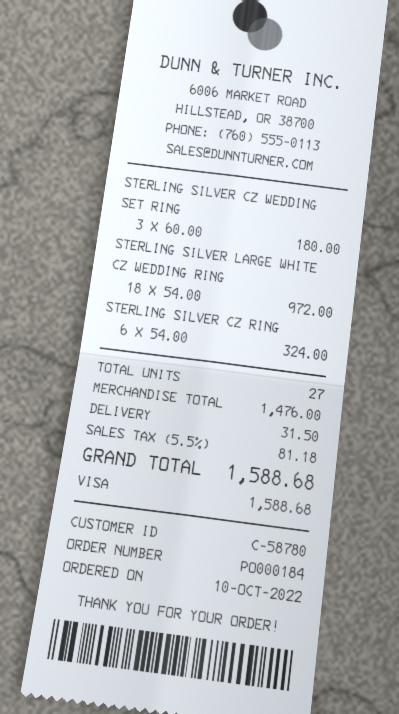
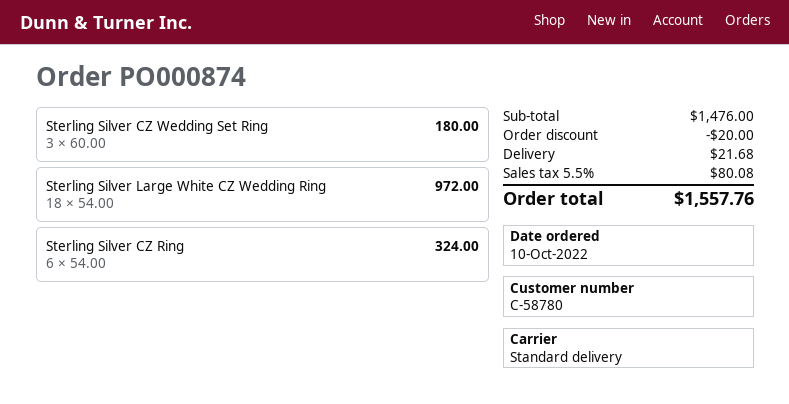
order number: PO000184 -> PO000874
discount: none -> 20.00
shipping: 31.50 -> 21.68
tax: 5.5% = 81.18 -> 5.5% = 80.08
total: 1588.68 -> 1557.76

